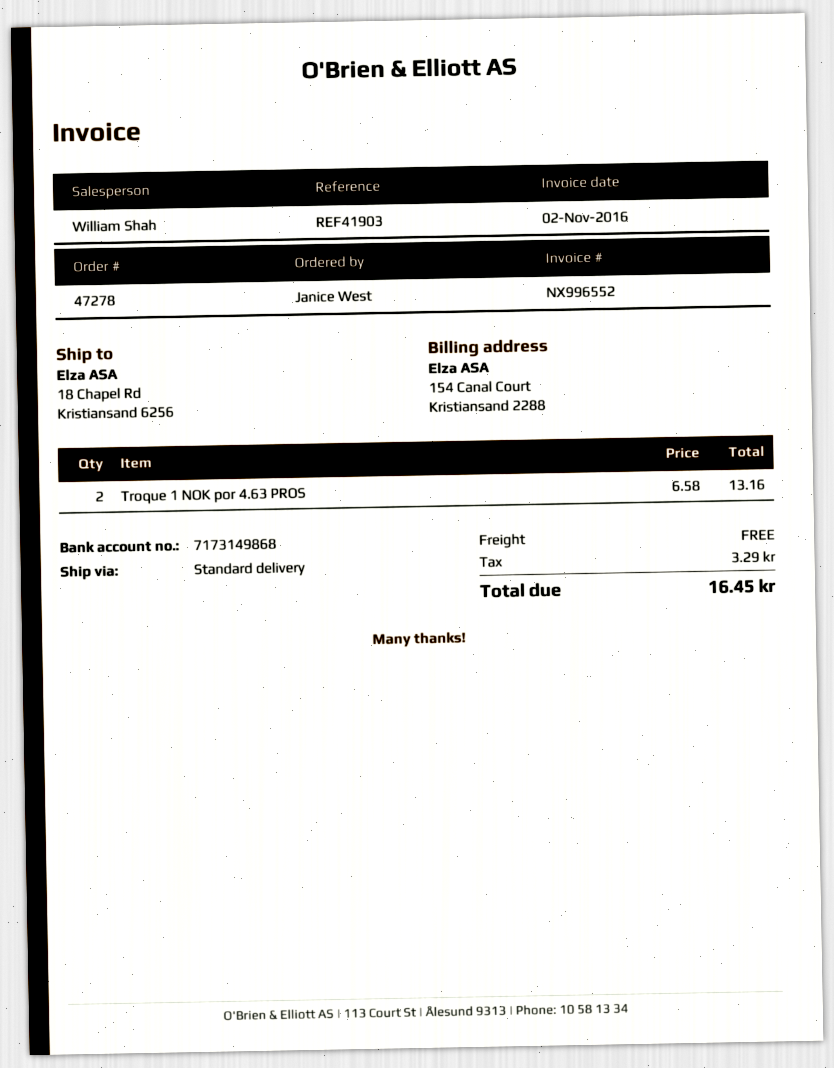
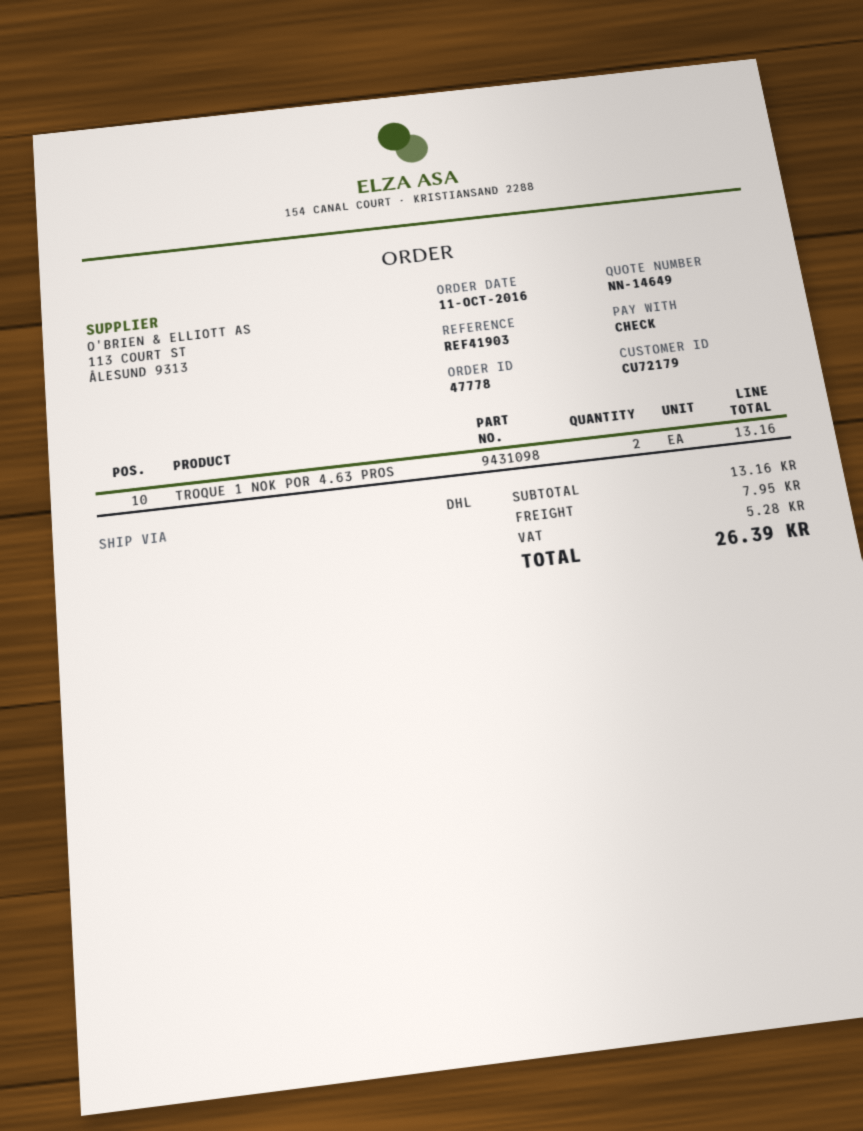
order number: 47278 -> 47778
shipping method: standard -> DHL
shipping: 0.00 -> 7.95
tax: 3.29 -> 5.28
total: 16.45 -> 26.39

